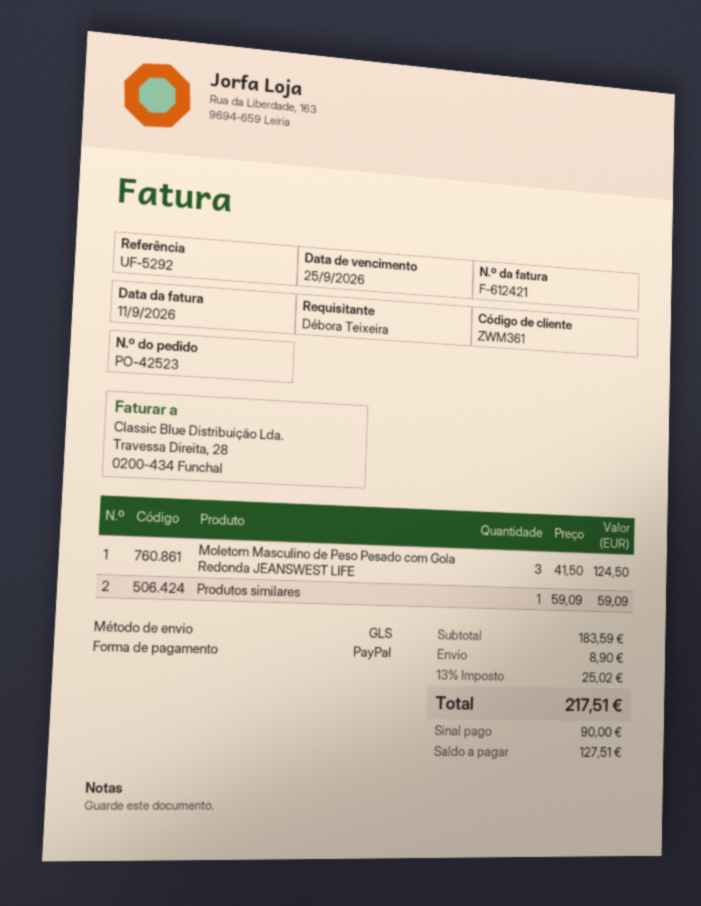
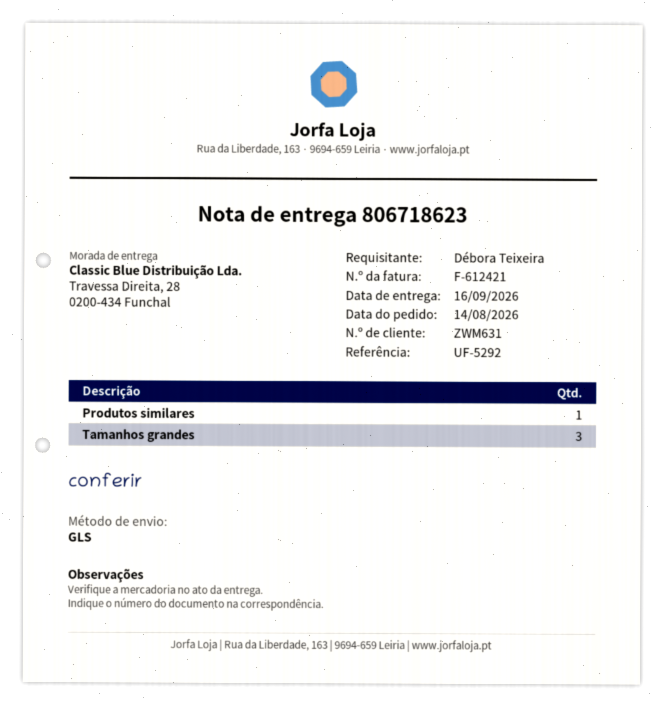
customer number: ZWM361 -> ZWM631
Moletom Masculino de Peso Pesado com Gola Redonda JEANSWEST LIFE: 3 -> none
Tamanhos grandes: none -> 3

